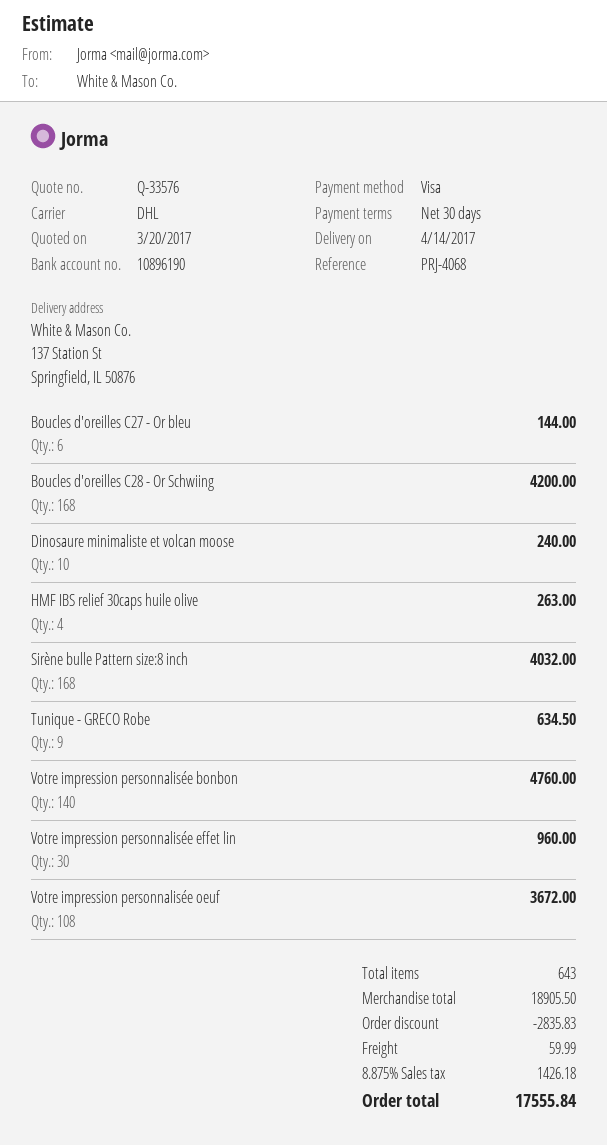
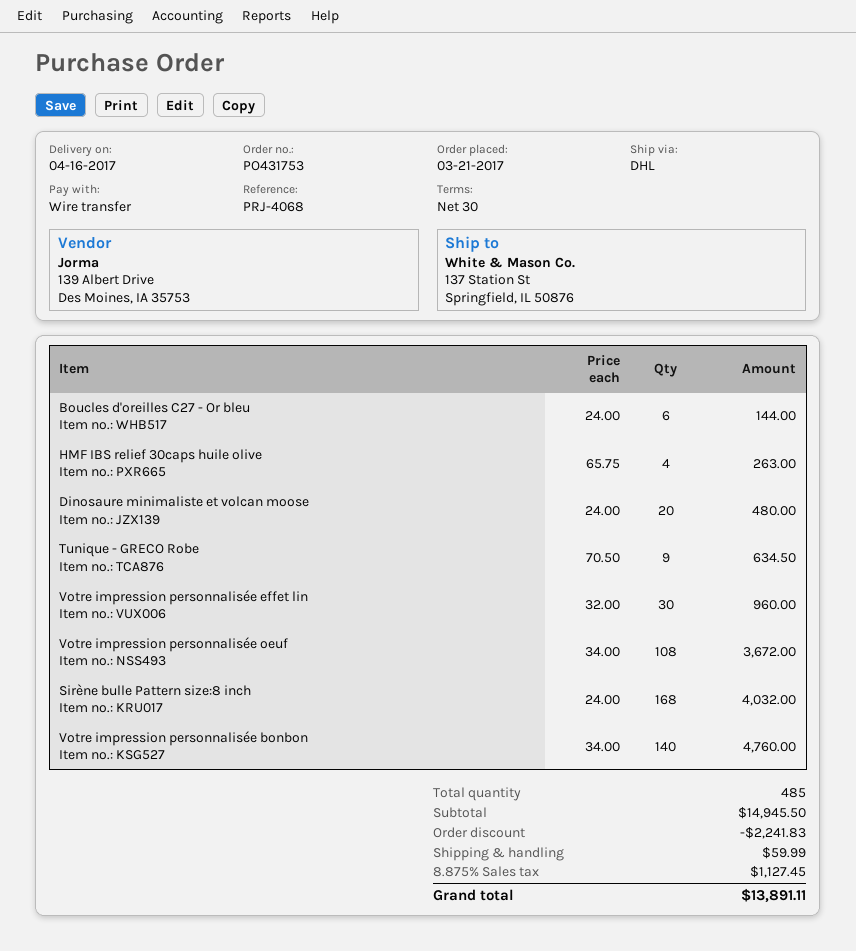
delivery date: 2017-04-14 -> 2017-04-16
payment method: Visa -> bank transfer
Boucles d'oreilles C28 - Or Schwiing: 168 for 4200.00 -> none
Dinosaure minimaliste et volcan moose: 10 for 240.00 -> 20 for 480.00
total quantity: 643 -> 485
subtotal: 18905.50 -> 14945.50
discount: 2835.83 -> 2241.83
tax: 8.875% = 1426.18 -> 8.875% = 1127.45
total: 17555.84 -> 13891.11

